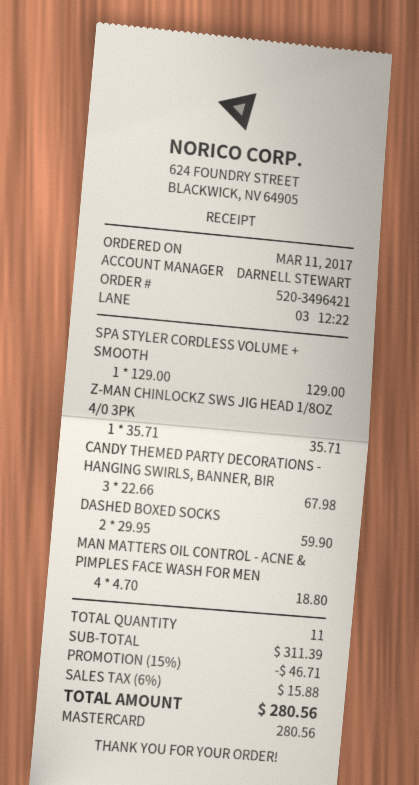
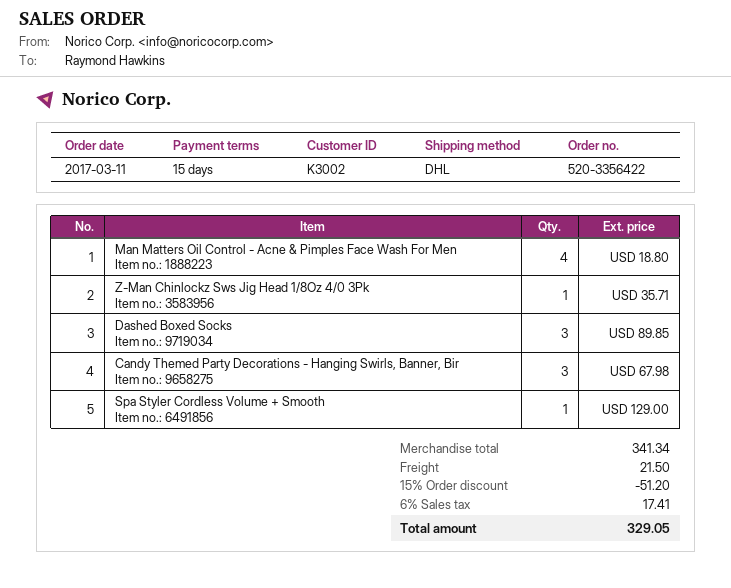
order number: 520-3496421 -> 520-3356422
DASHED BOXED SOCKS: 2 for 59.90 -> 3 for 89.85
subtotal: 311.39 -> 341.34
discount: 15% = 46.71 -> 15% = 51.20
shipping: none -> 21.50
tax: 6% = 15.88 -> 6% = 17.41
total: 280.56 -> 329.05

